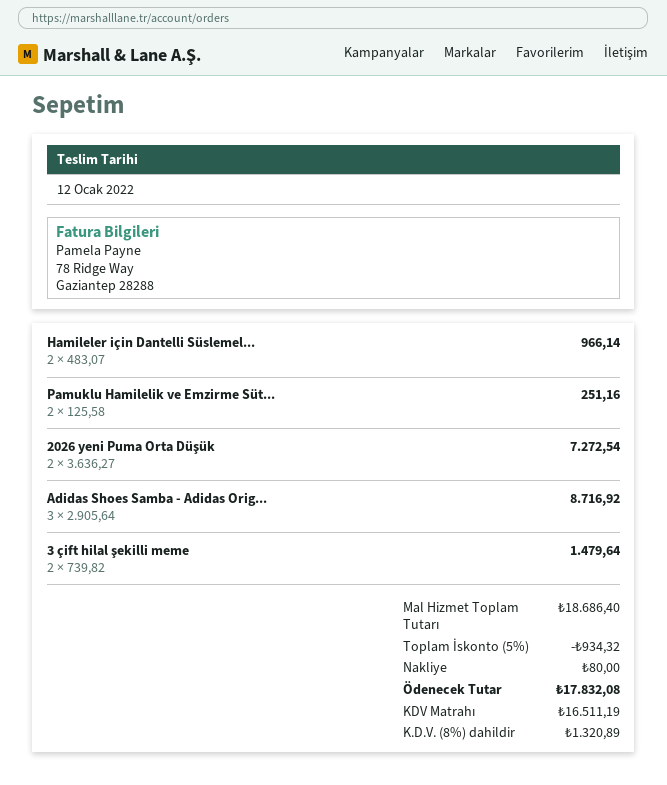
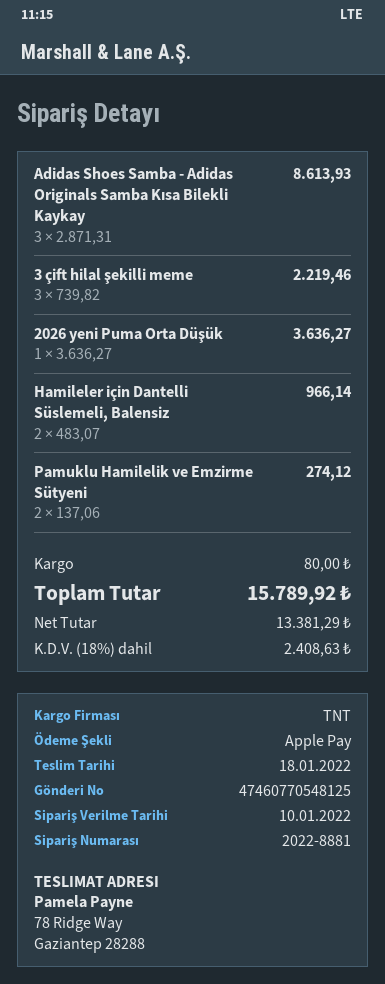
delivery date: 2022-01-12 -> 2022-01-18
Pamuklu Hamilelik ve Emzirme Süt...: 2 x 125.58 = 251.16 -> 2 x 137.06 = 274.12
2026 yeni Puma Orta Düşük: 2 x 3636.27 = 7272.54 -> 1 x 3636.27 = 3636.27
Adidas Shoes Samba - Adidas Orig...: 3 x 2905.64 = 8716.92 -> 3 x 2871.31 = 8613.93
3 çift hilal şekilli meme: 2 x 739.82 = 1479.64 -> 3 x 739.82 = 2219.46
discount: 5% = 934.32 -> none
net: 16511.19 -> 13381.29
tax: 8% = 1320.89 -> 18% = 2408.63
total: 17832.08 -> 15789.92

